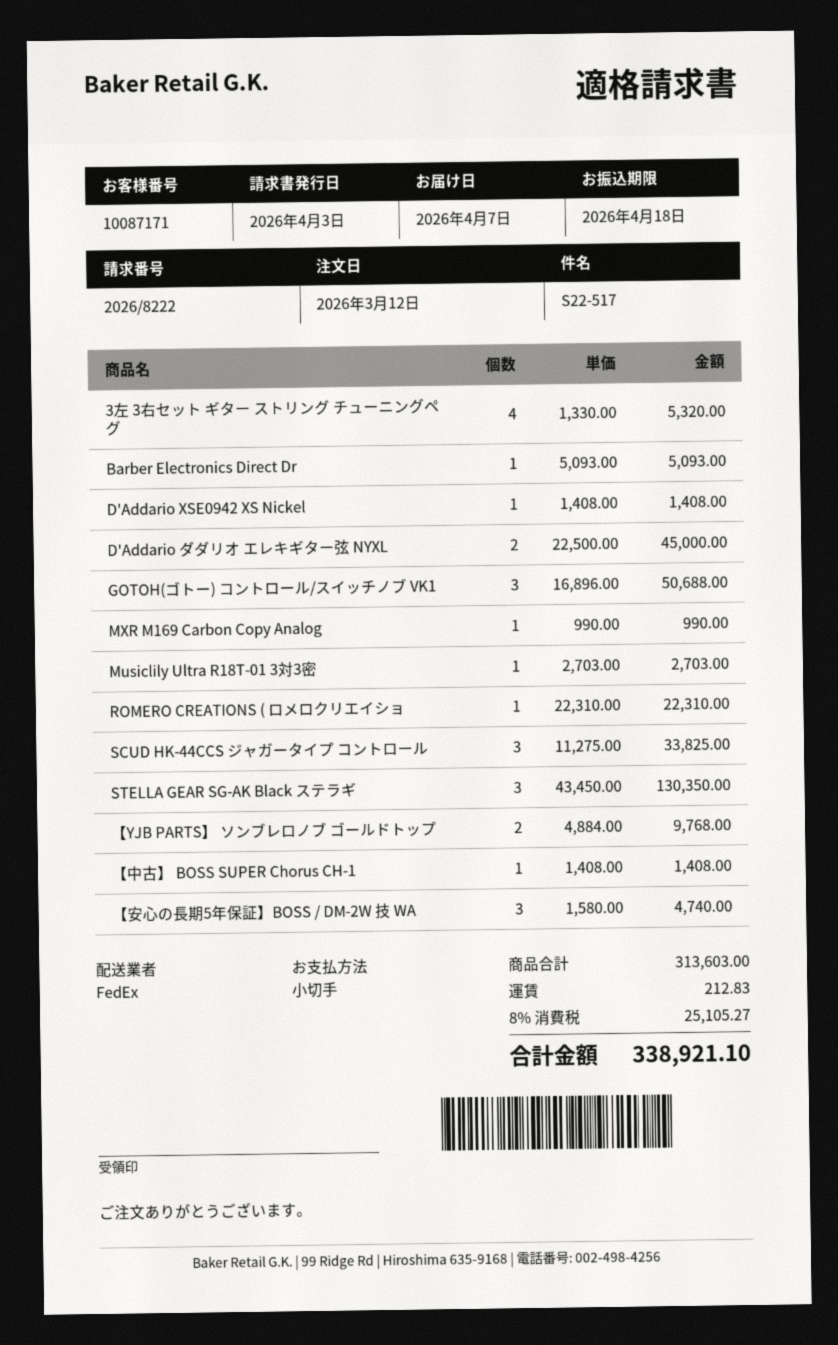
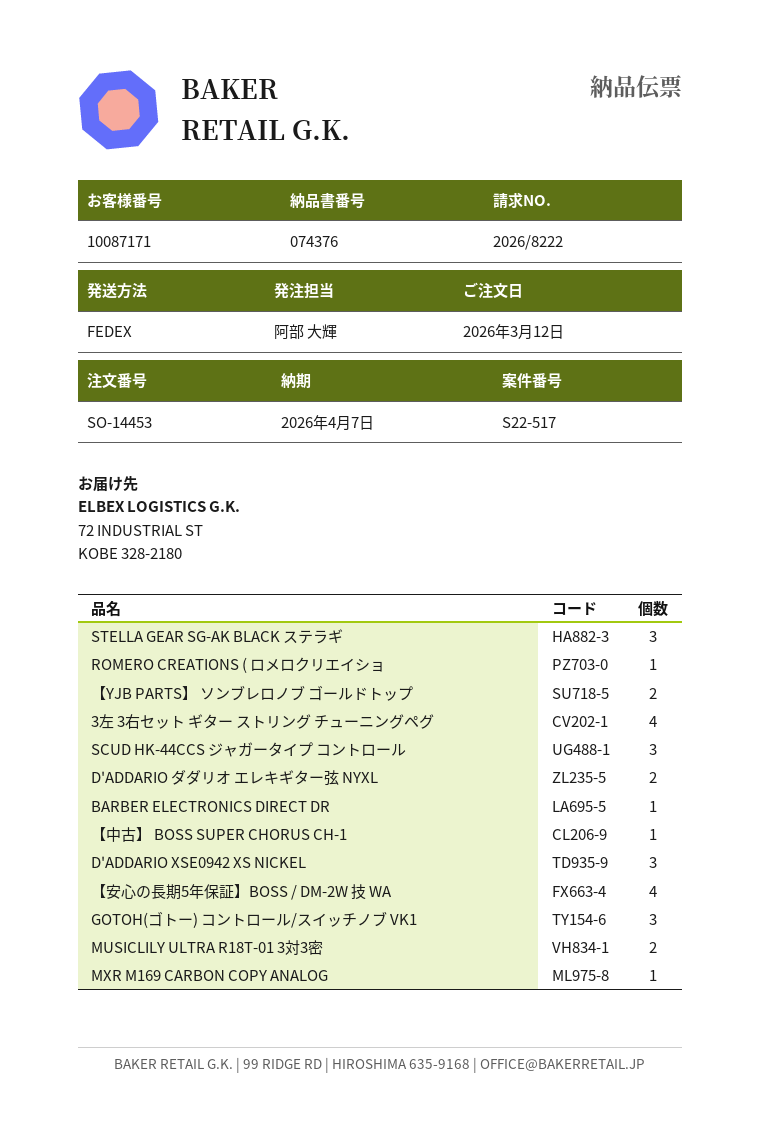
D'Addario XSE0942 XS Nickel: 1 -> 3
Musiclily Ultra R18T-01 3対3密: 1 -> 2
【安心の長期5年保証】BOSS / DM-2W 技 WA: 3 -> 4

